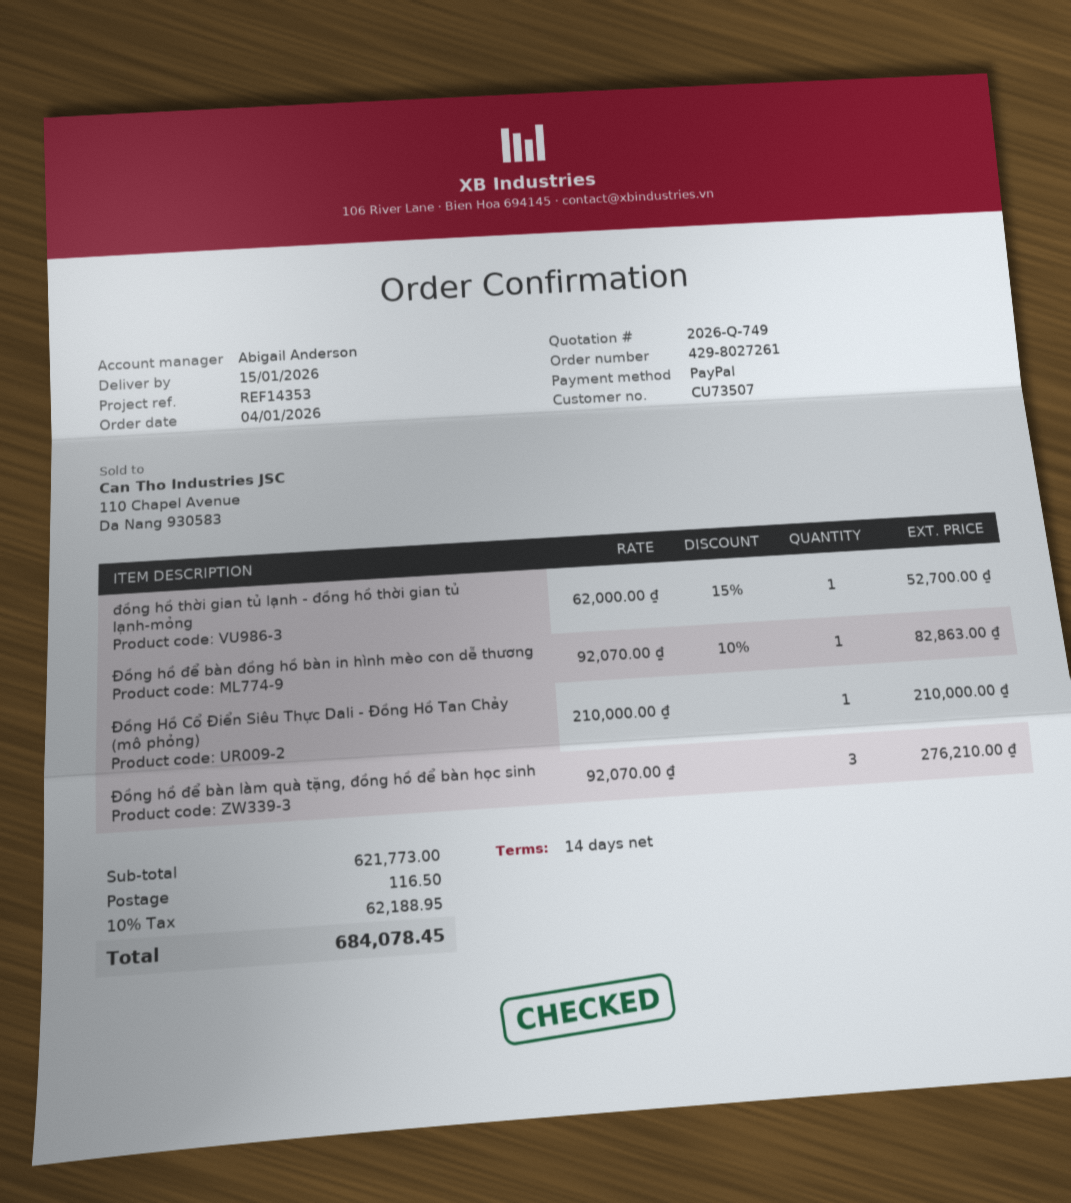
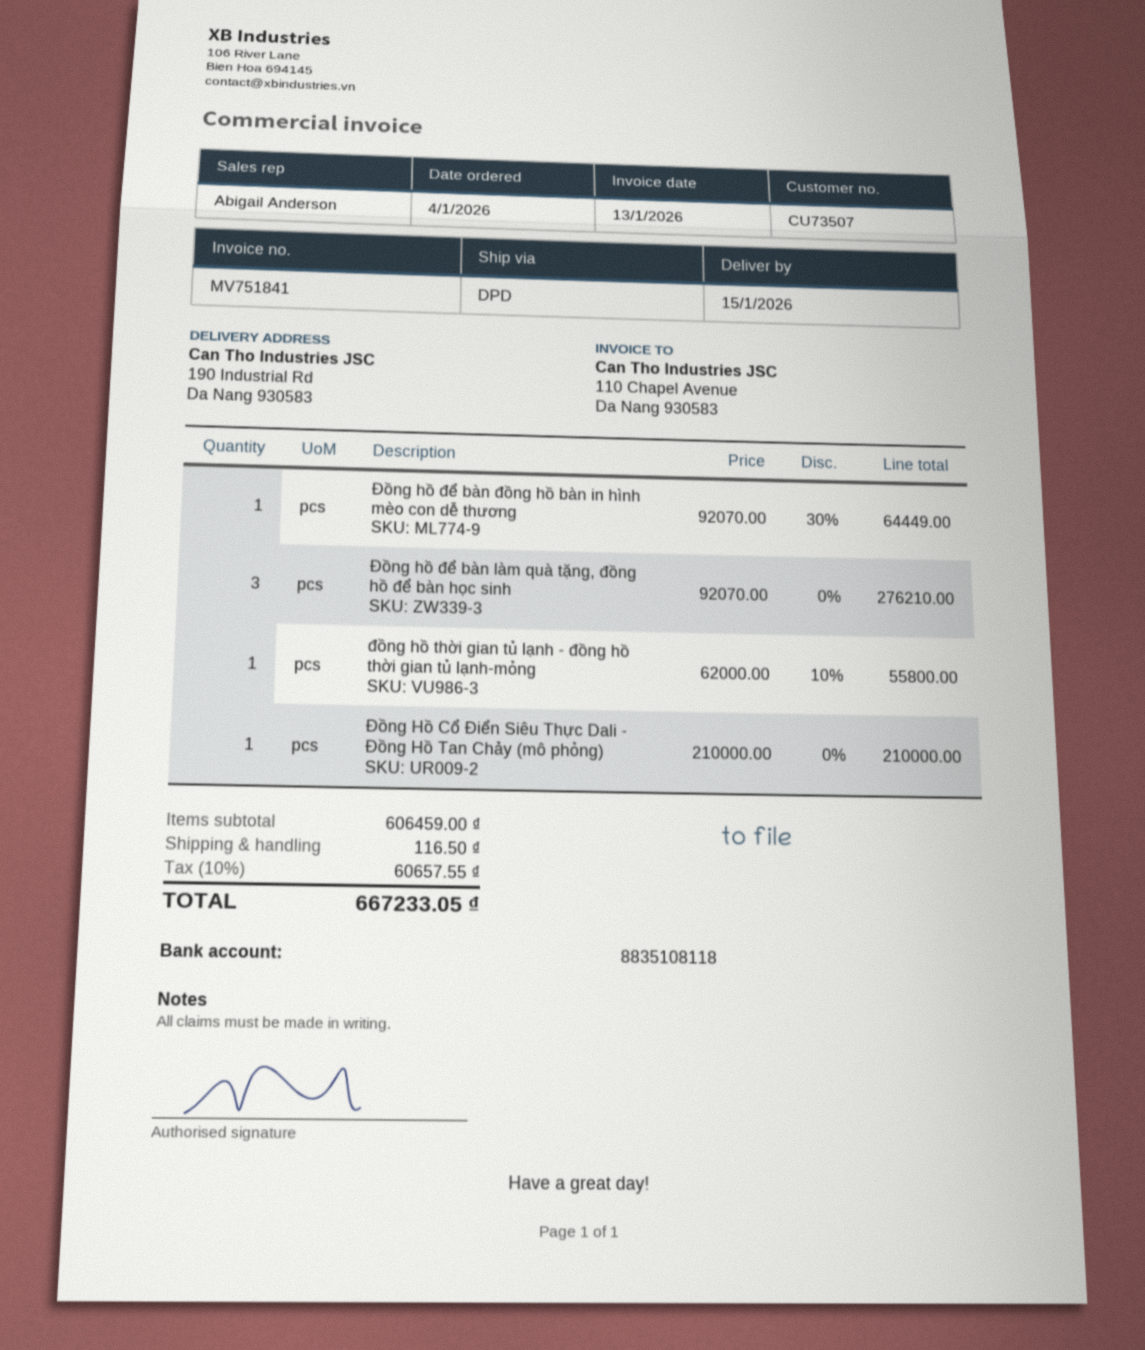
đồng hồ thời gian tủ lạnh - đồng hồ thời gian tủ lạnh-mỏng: 1 x 62000.00 - 15% = 52700.00 -> 1 x 62000.00 - 10% = 55800.00
Đồng hồ để bàn đồng hồ bàn in hình mèo con dễ thương: 1 x 92070.00 - 10% = 82863.00 -> 1 x 92070.00 - 30% = 64449.00
subtotal: 621773.00 -> 606459.00
tax: 10% = 62188.95 -> 10% = 60657.55
total: 684078.45 -> 667233.05

